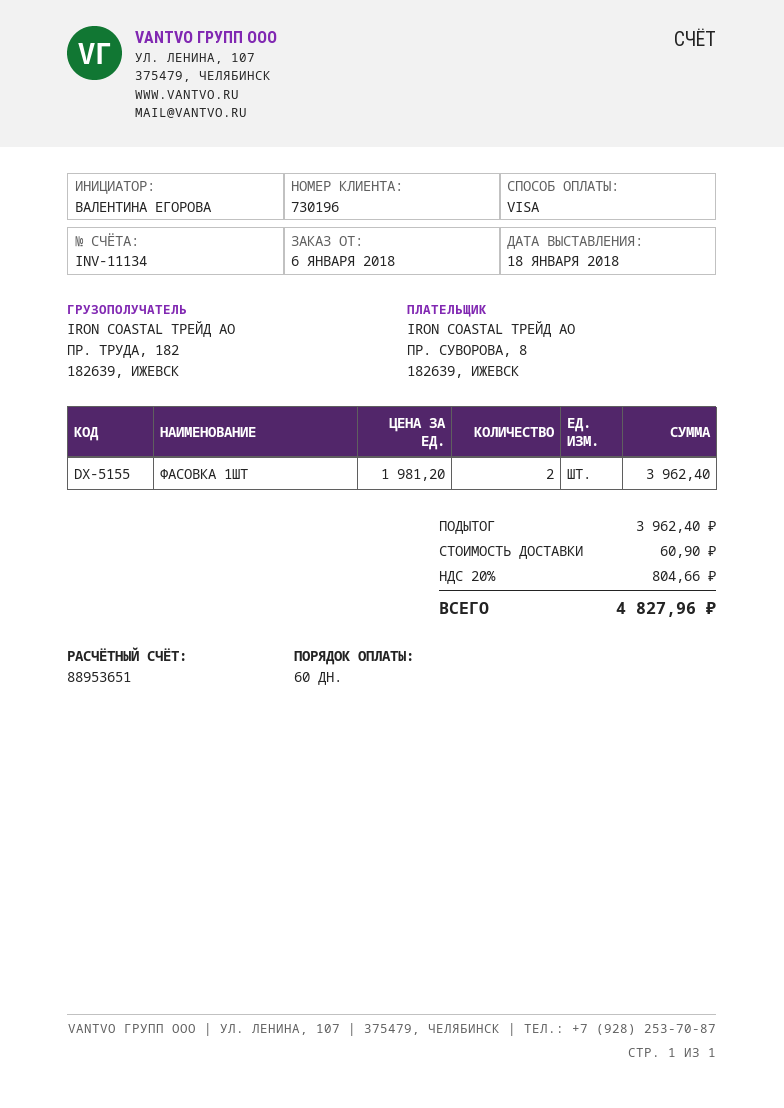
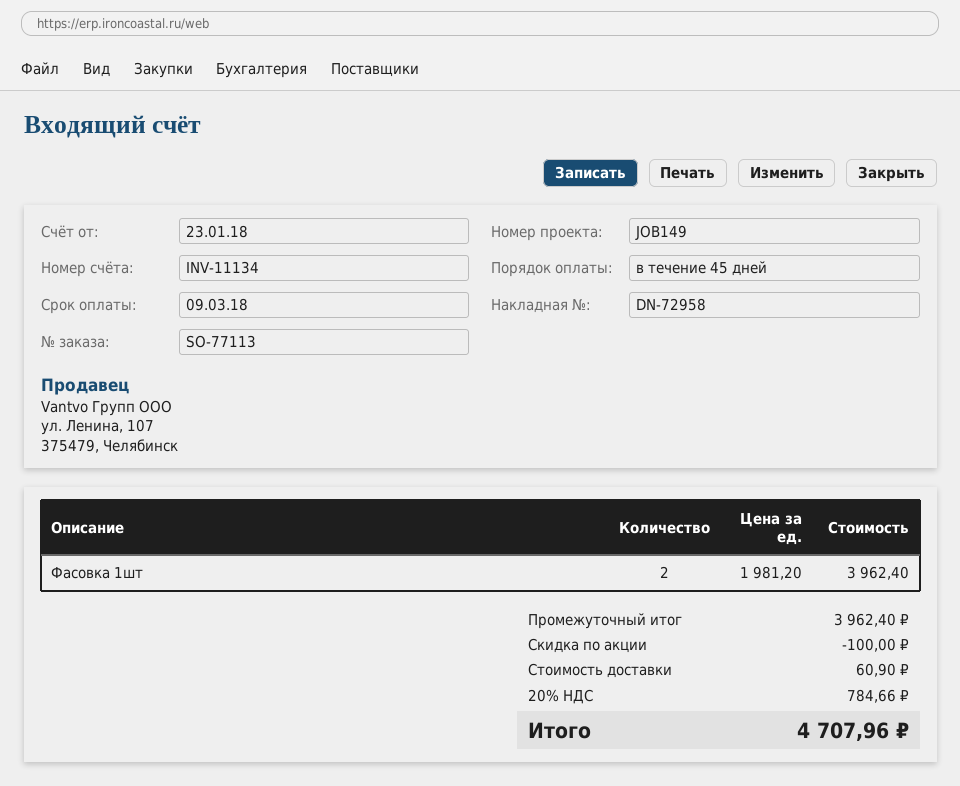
invoice date: 2018-01-18 -> 2018-01-23
payment terms: 60 days -> 45 days
discount: none -> 100.00
tax: 20% = 804.66 -> 20% = 784.66
total: 4827.96 -> 4707.96

